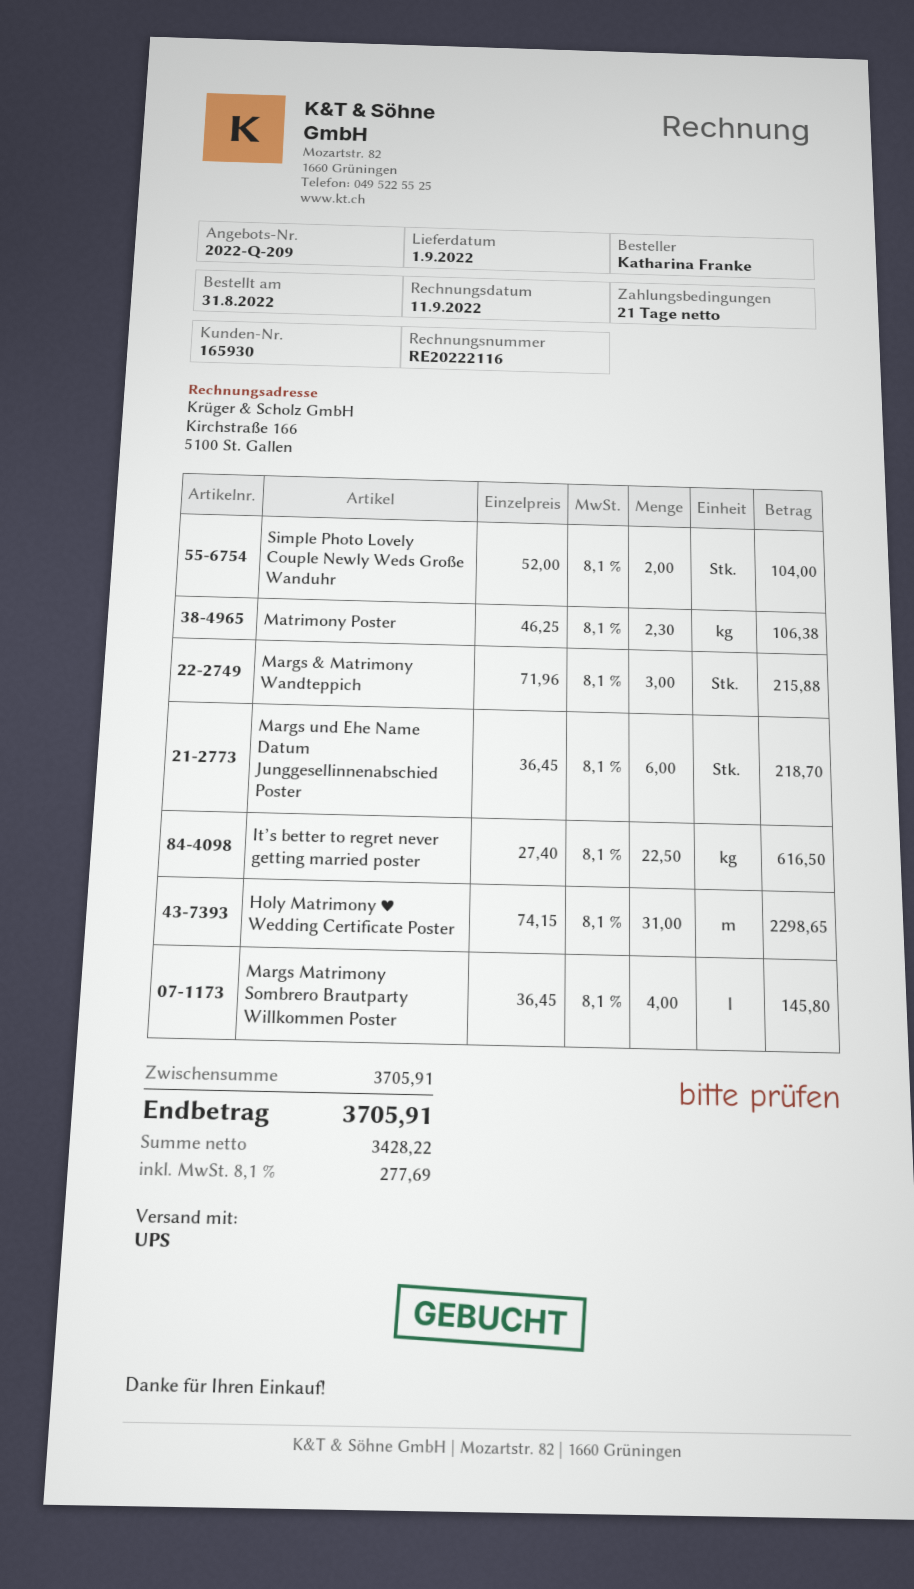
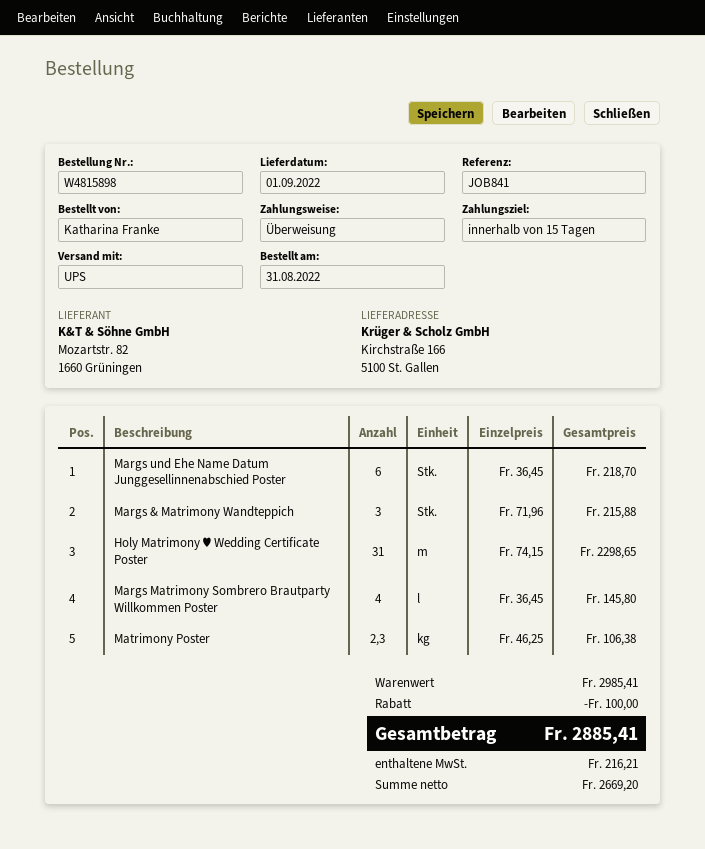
payment terms: 21 days -> 15 days
Simple Photo Lovely Couple Newly Weds Große Wanduhr: 2 x 52.00 = 104.00 -> none
It’s better to regret never getting married poster: 22.5 x 27.40 = 616.50 -> none
subtotal: 3705.91 -> 2985.41
discount: none -> 100.00
net: 3428.22 -> 2669.20
tax: 277.69 -> 216.21
total: 3705.91 -> 2885.41

